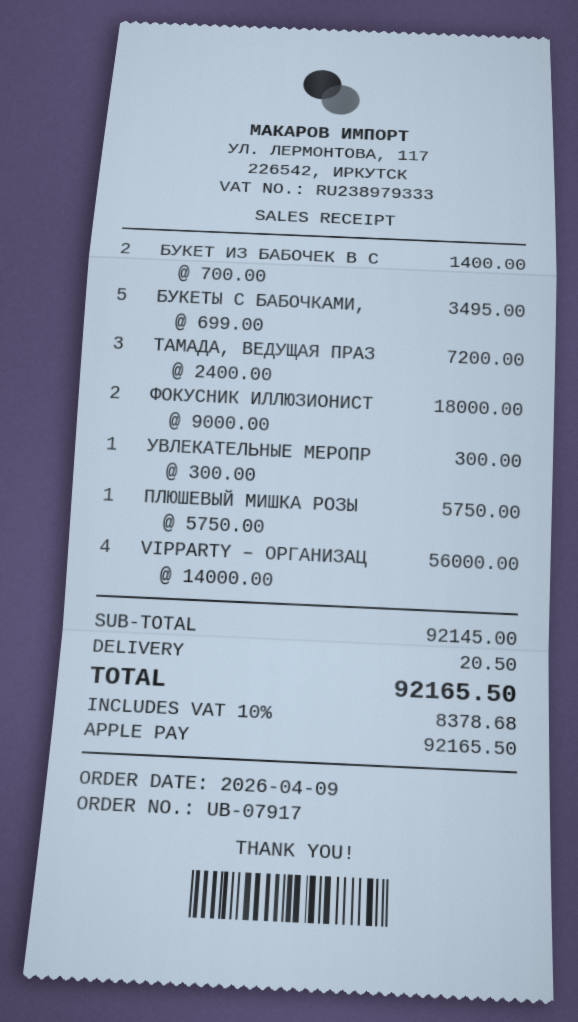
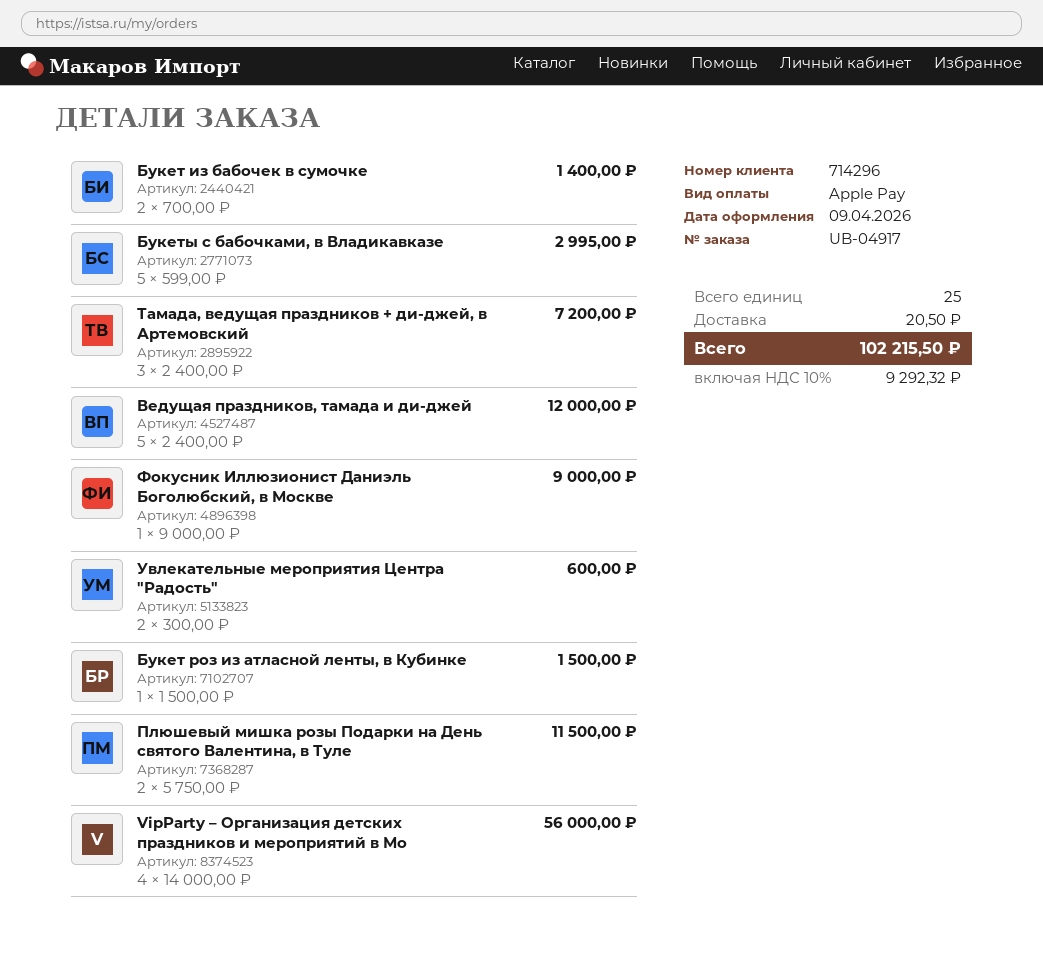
order number: UB-07917 -> UB-04917
БУКЕТЫ С БАБОЧКАМИ,: 5 x 699.00 = 3495.00 -> 5 x 599.00 = 2995.00
ФОКУСНИК ИЛЛЮЗИОНИСТ: 2 x 9000.00 = 18000.00 -> 1 x 9000.00 = 9000.00
УВЛЕКАТЕЛЬНЫЕ МЕРОПР: 1 x 300.00 = 300.00 -> 2 x 300.00 = 600.00
ПЛЮШЕВЫЙ МИШКА РОЗЫ: 1 x 5750.00 = 5750.00 -> 2 x 5750.00 = 11500.00
Ведущая праздников, тамада и ди-джей: none -> 5 x 2400.00 = 12000.00
Букет роз из атласной ленты, в Кубинке: none -> 1 x 1500.00 = 1500.00
tax: 10% = 8378.68 -> 10% = 9292.32
total: 92165.50 -> 102215.50

